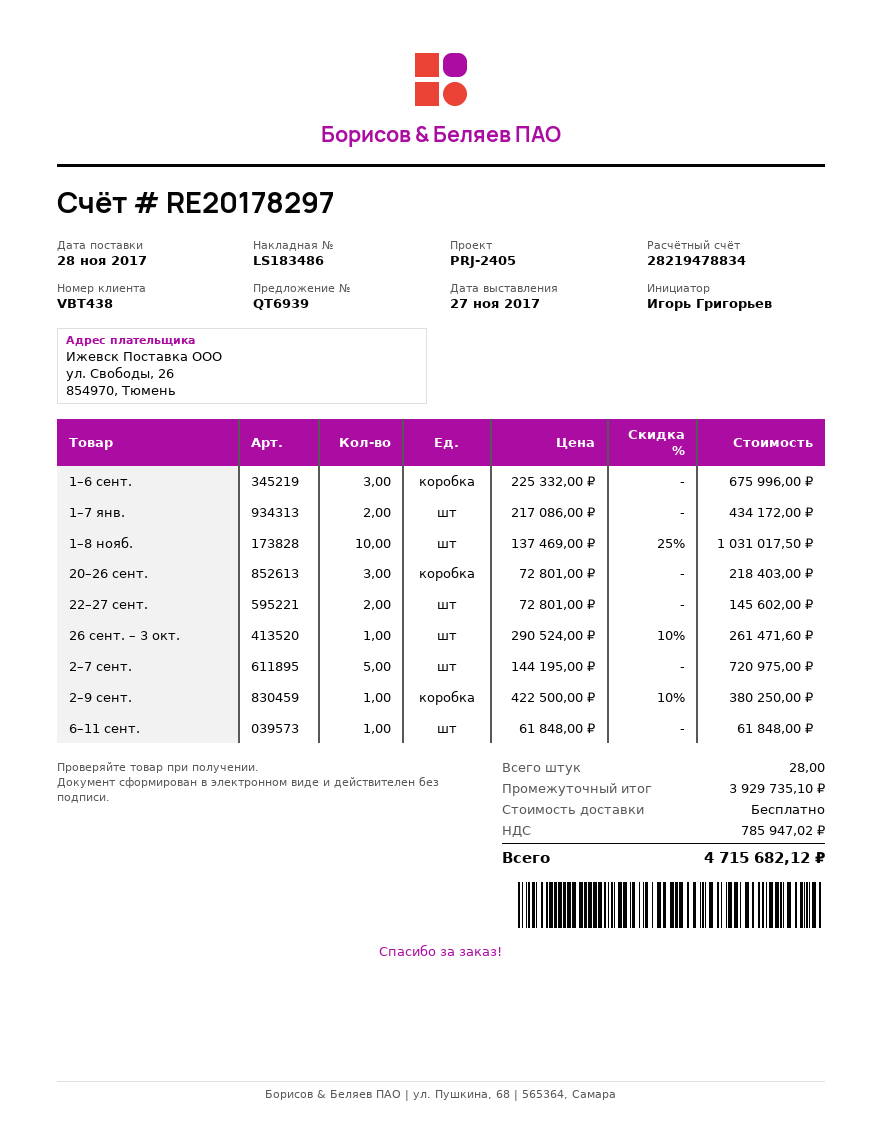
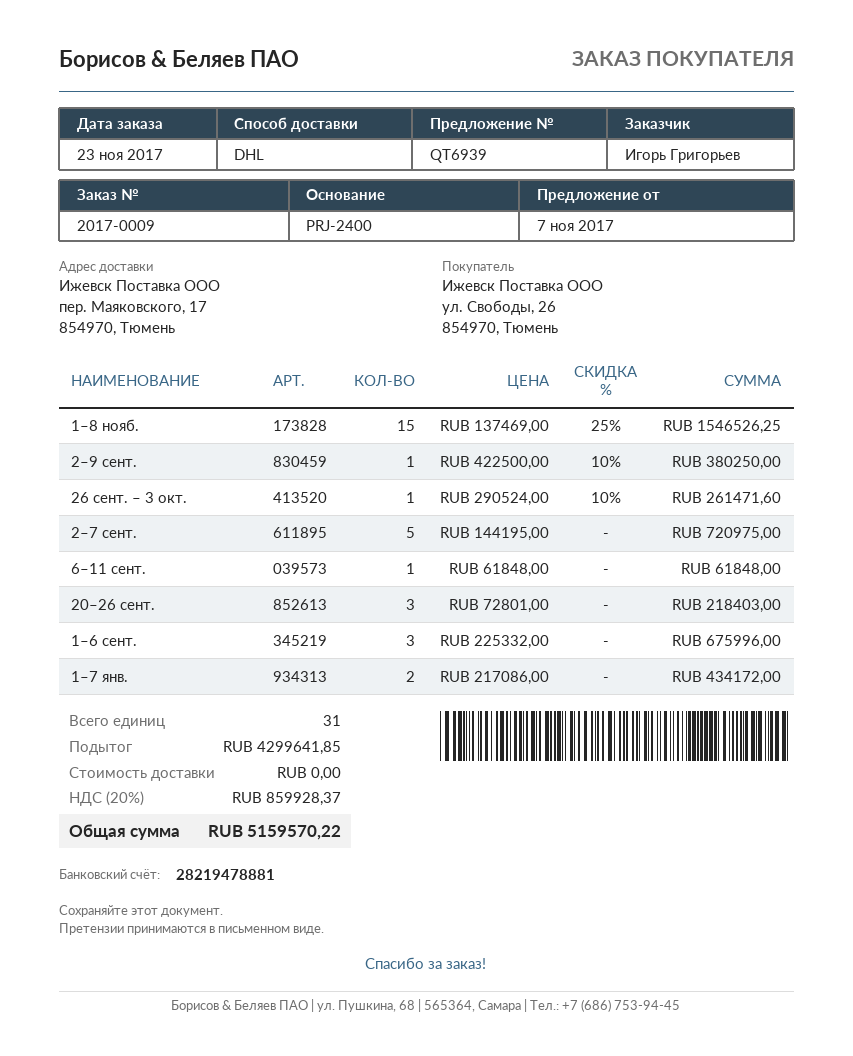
reference: PRJ-2405 -> PRJ-2400
bank account: 28219478834 -> 28219478881
1–8 нояб.: 10 x 137469.00 - 25% = 1031017.50 -> 15 x 137469.00 - 25% = 1546526.25
22–27 сент.: 2 x 72801.00 = 145602.00 -> none
total quantity: 28 -> 31
subtotal: 3929735.10 -> 4299641.85
tax: 785947.02 -> 859928.37
total: 4715682.12 -> 5159570.22

